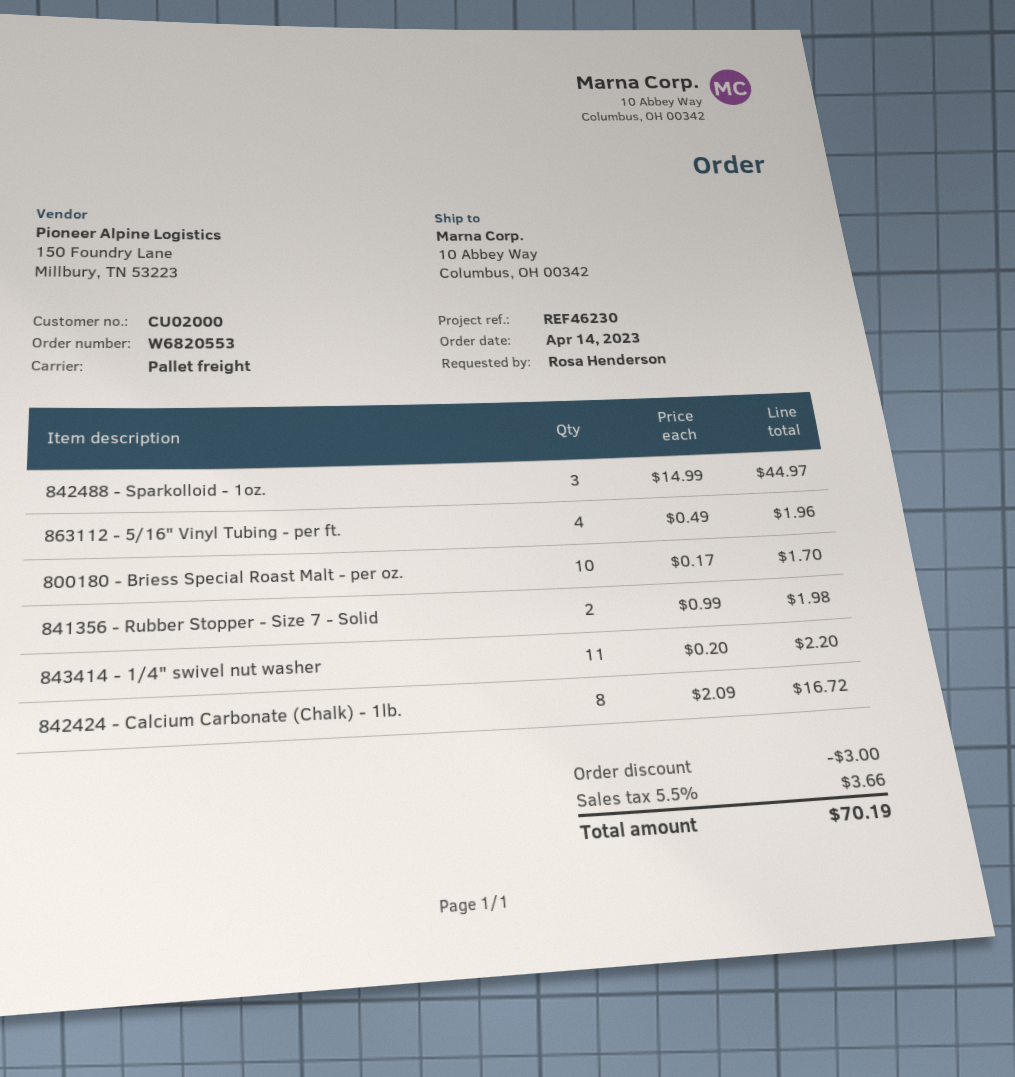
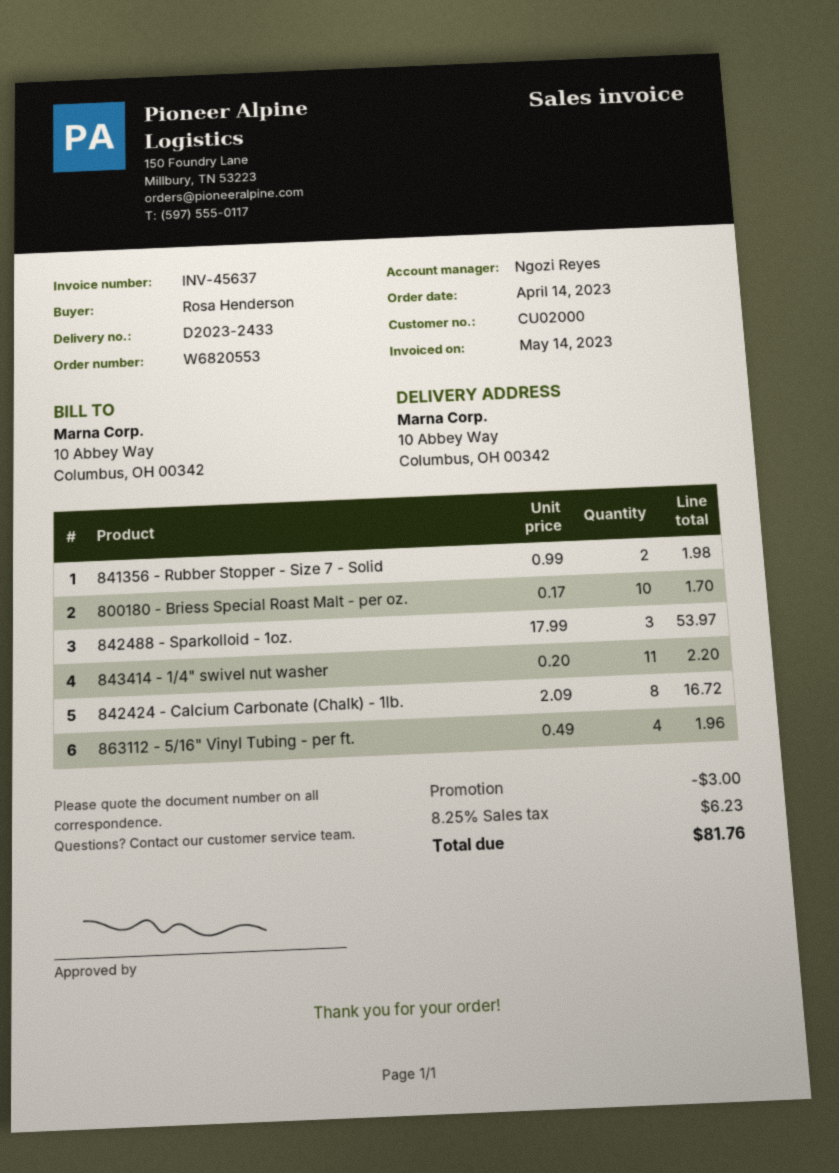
842488 - Sparkolloid - 1oz.: 3 x 14.99 = 44.97 -> 3 x 17.99 = 53.97
tax: 5.5% = 3.66 -> 8.25% = 6.23
total: 70.19 -> 81.76

